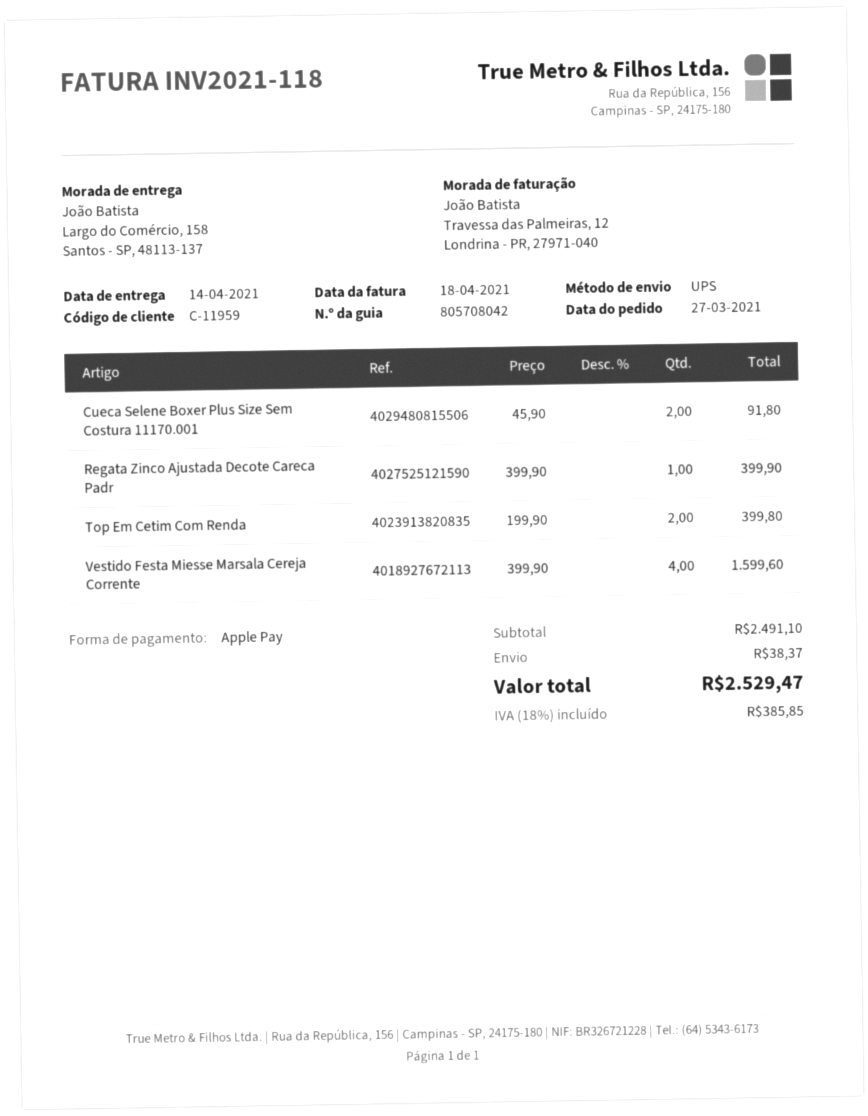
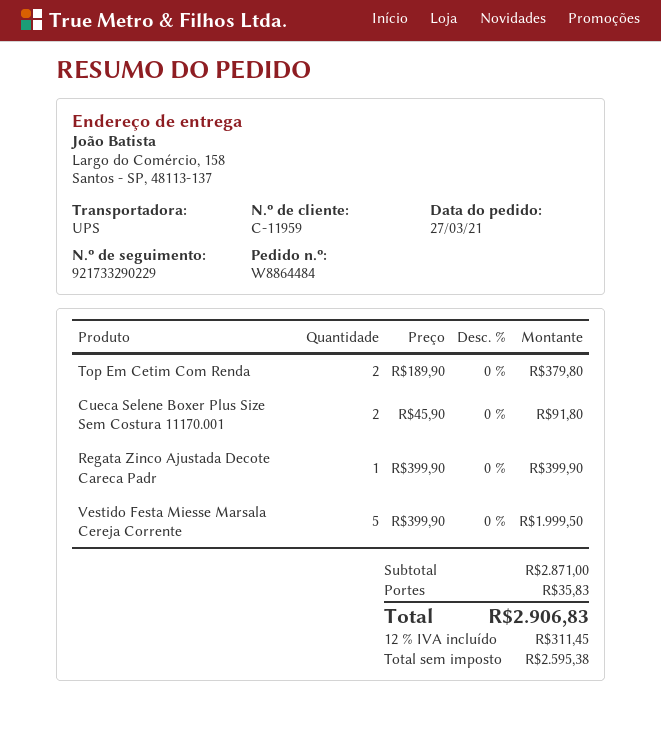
Top Em Cetim Com Renda: 2 x 199.90 = 399.80 -> 2 x 189.90 = 379.80
Vestido Festa Miesse Marsala Cereja Corrente: 4 x 399.90 = 1599.60 -> 5 x 399.90 = 1999.50
subtotal: 2491.10 -> 2871.00
shipping: 38.37 -> 35.83
tax: 18% = 385.85 -> 12% = 311.45
total: 2529.47 -> 2906.83

